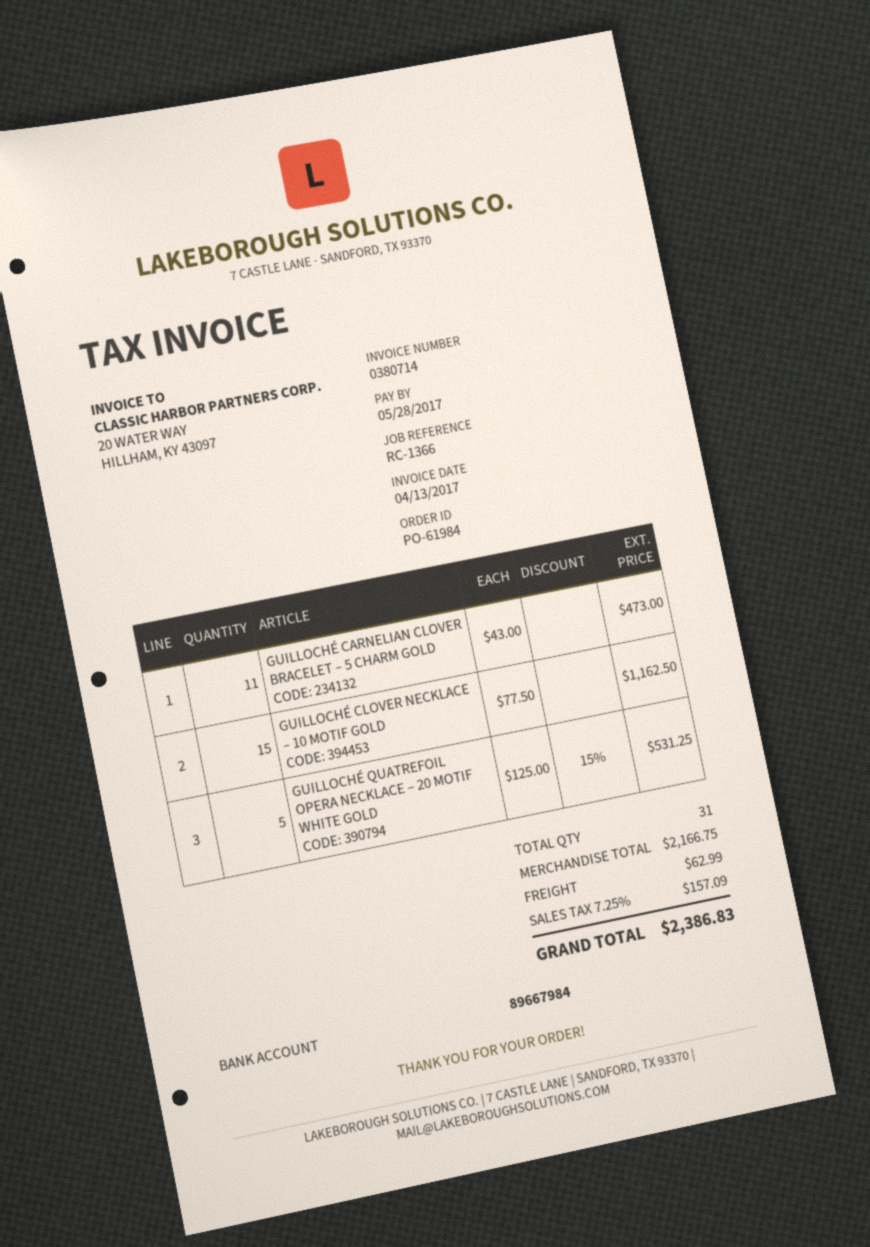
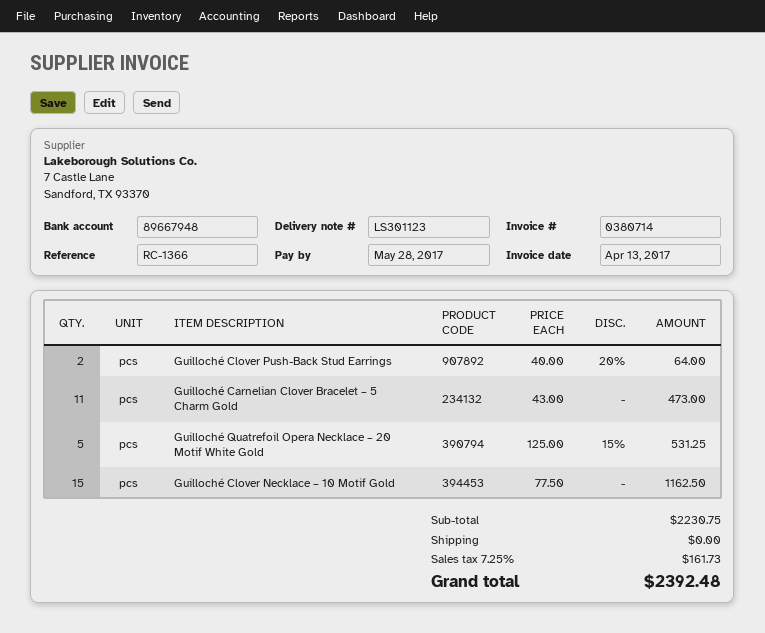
bank account: 89667984 -> 89667948
Guilloché Clover Push-Back Stud Earrings: none -> 2 x 40.00 - 20% = 64.00
subtotal: 2166.75 -> 2230.75
shipping: 62.99 -> 0.00
tax: 7.25% = 157.09 -> 7.25% = 161.73
total: 2386.83 -> 2392.48

